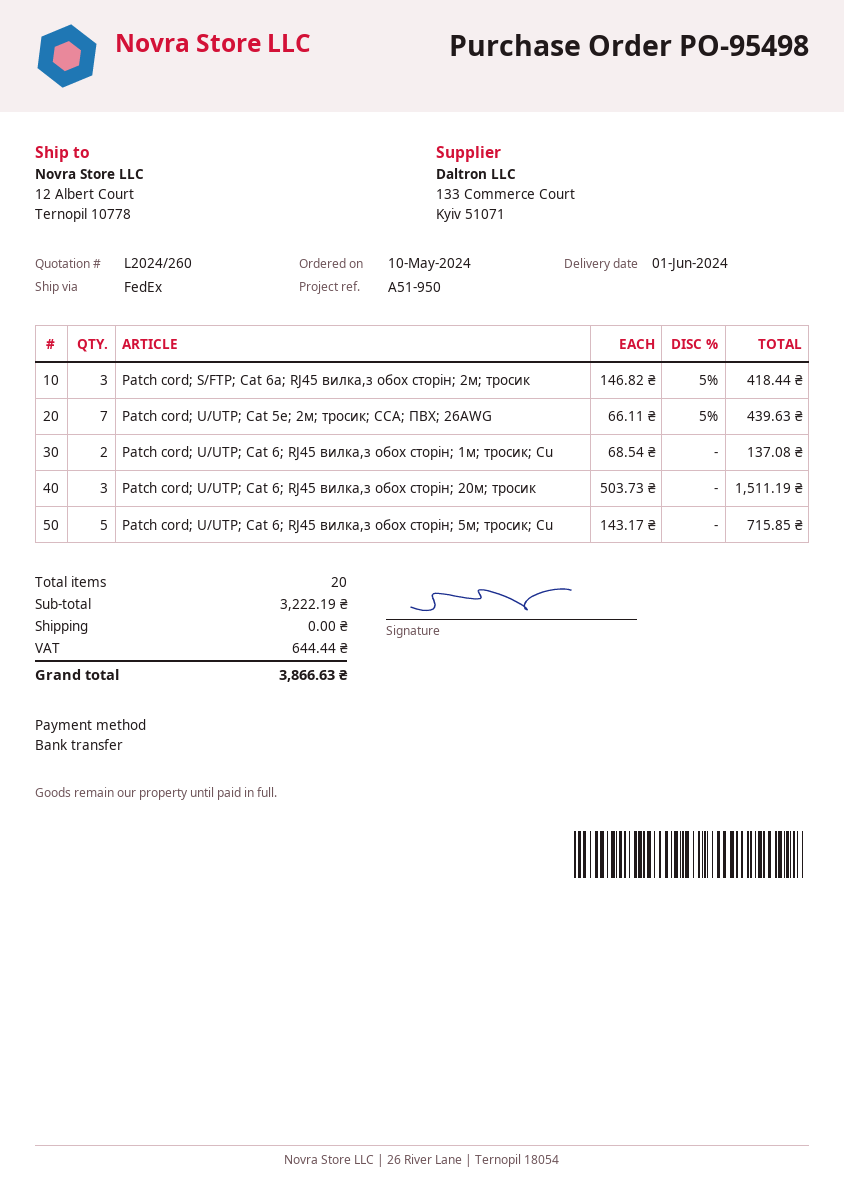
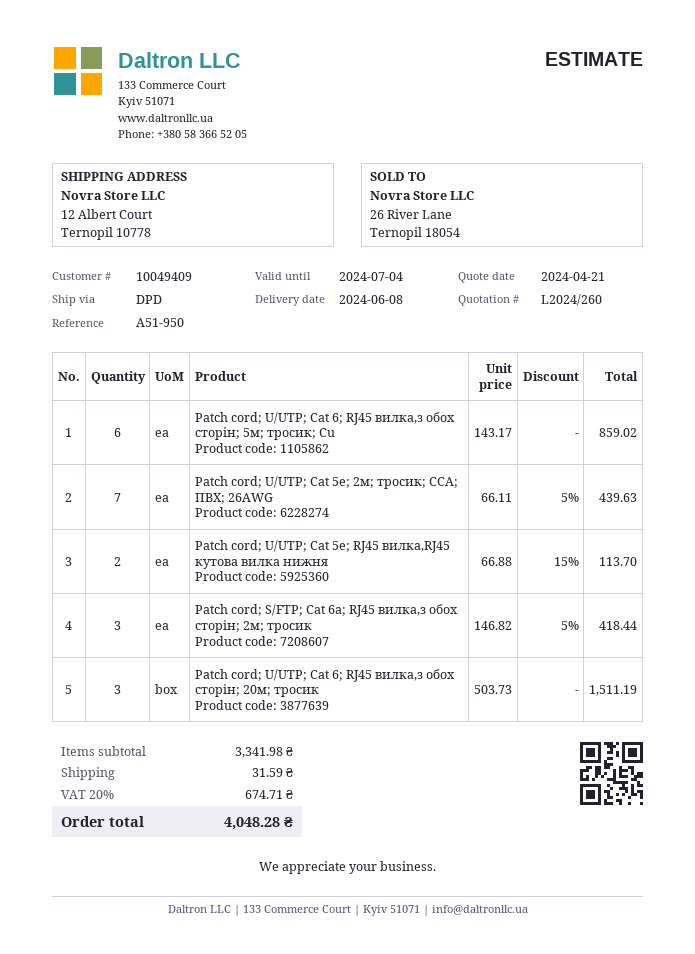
delivery date: 2024-06-01 -> 2024-06-08
shipping method: FedEx -> DPD
Patch cord; U/UTP; Cat 6; RJ45 вилка,з обох сторін; 1м; тросик; Cu: 2 x 68.54 = 137.08 -> none
Patch cord; U/UTP; Cat 6; RJ45 вилка,з обох сторін; 5м; тросик; Cu: 5 x 143.17 = 715.85 -> 6 x 143.17 = 859.02
Patch cord; U/UTP; Cat 5e; RJ45 вилка,RJ45 кутова вилка нижня: none -> 2 x 66.88 - 15% = 113.70
subtotal: 3222.19 -> 3341.98
shipping: 0.00 -> 31.59
tax: 644.44 -> 674.71
total: 3866.63 -> 4048.28

